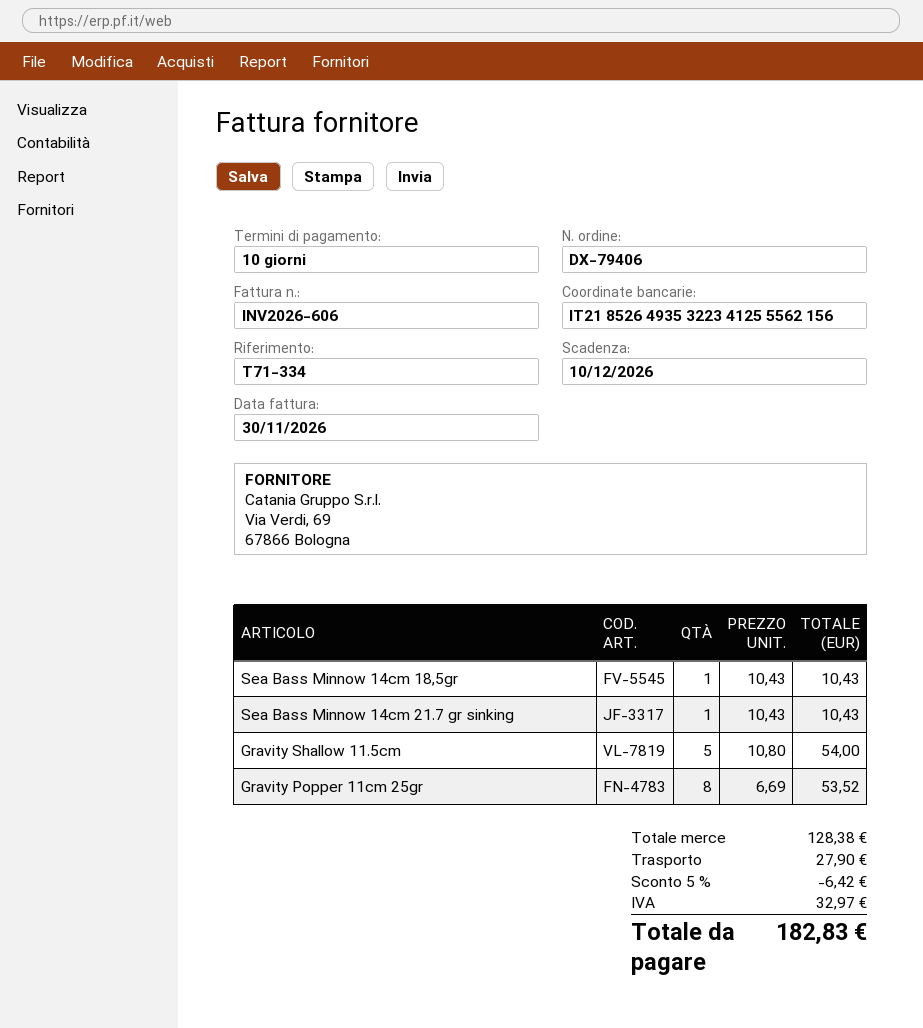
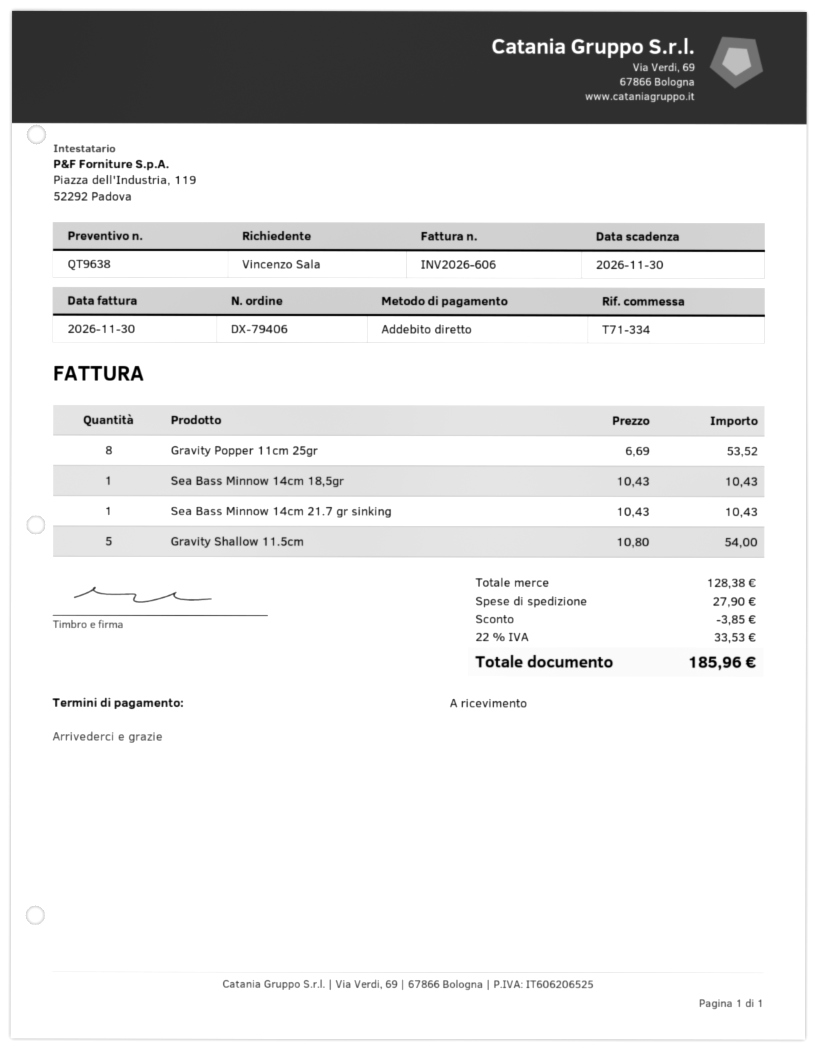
payment terms: 10 days -> on receipt
due date: 2026-12-10 -> 2026-11-30
discount: 6.42 -> 3.85
tax: 32.97 -> 33.53
total: 182.83 -> 185.96

